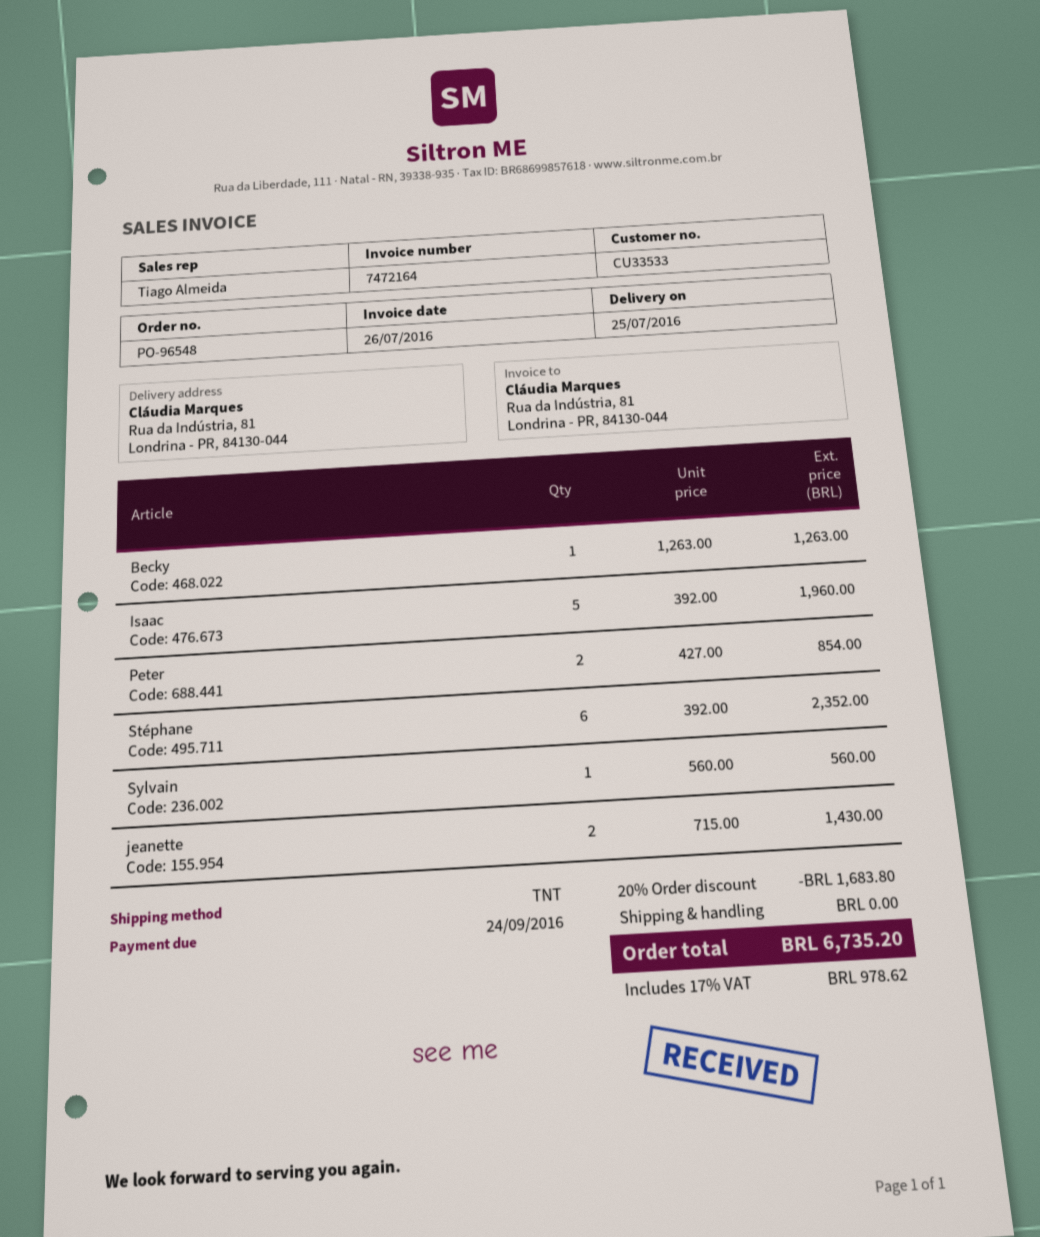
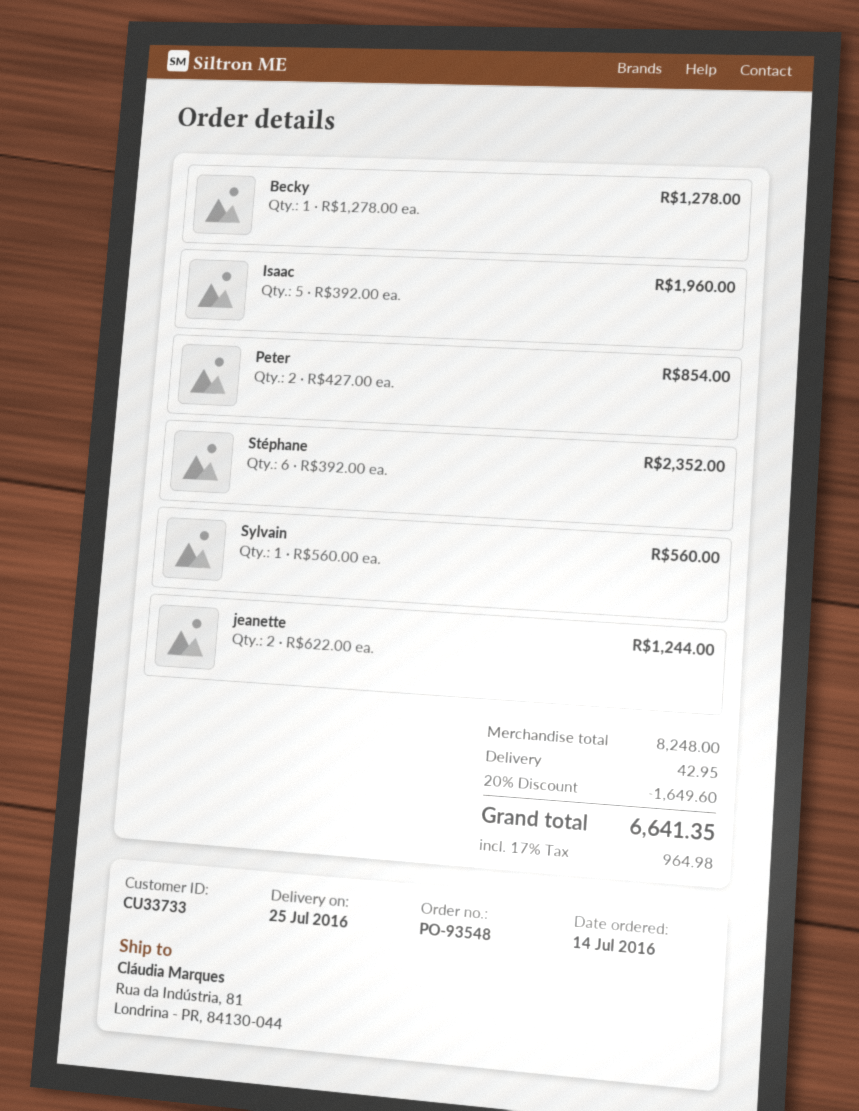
order number: PO-96548 -> PO-93548
customer number: CU33533 -> CU33733
Becky: 1 x 1263.00 = 1263.00 -> 1 x 1278.00 = 1278.00
jeanette: 2 x 715.00 = 1430.00 -> 2 x 622.00 = 1244.00
discount: 20% = 1683.80 -> 20% = 1649.60
shipping: 0.00 -> 42.95
tax: 17% = 978.62 -> 17% = 964.98
total: 6735.20 -> 6641.35

